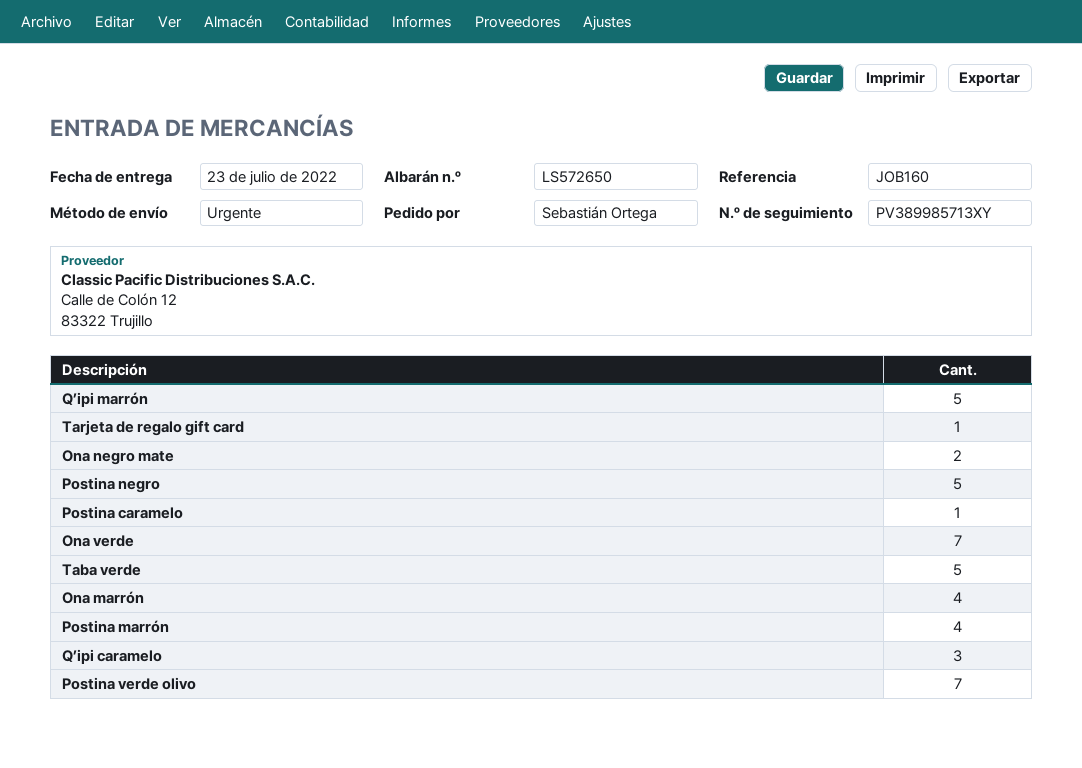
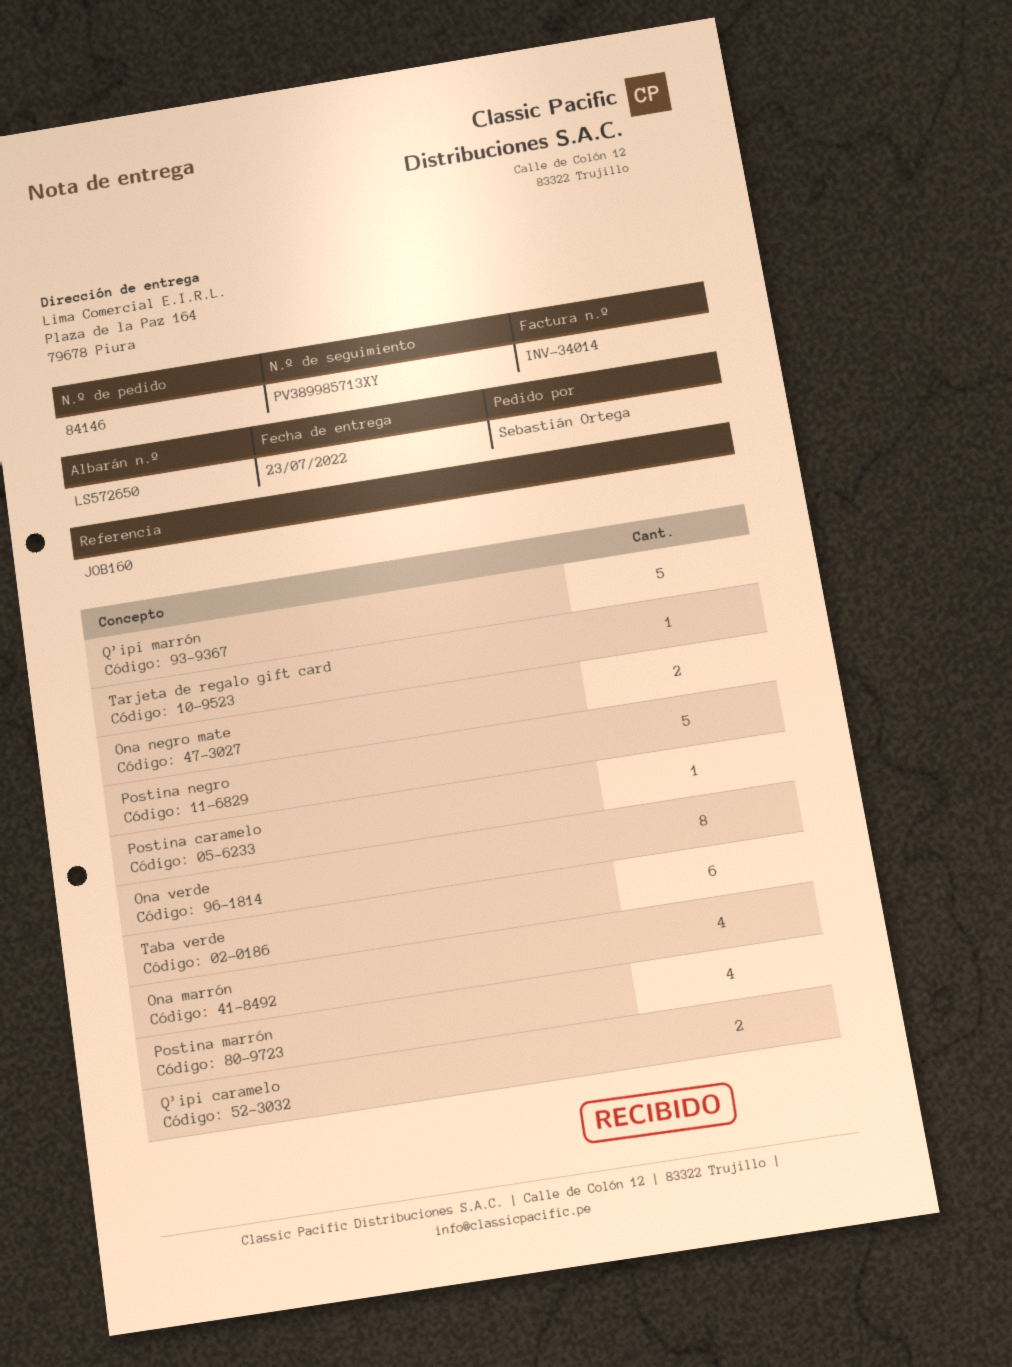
Ona verde: 7 -> 8
Taba verde: 5 -> 6
Q’ipi caramelo: 3 -> 2
Postina verde olivo: 7 -> none

